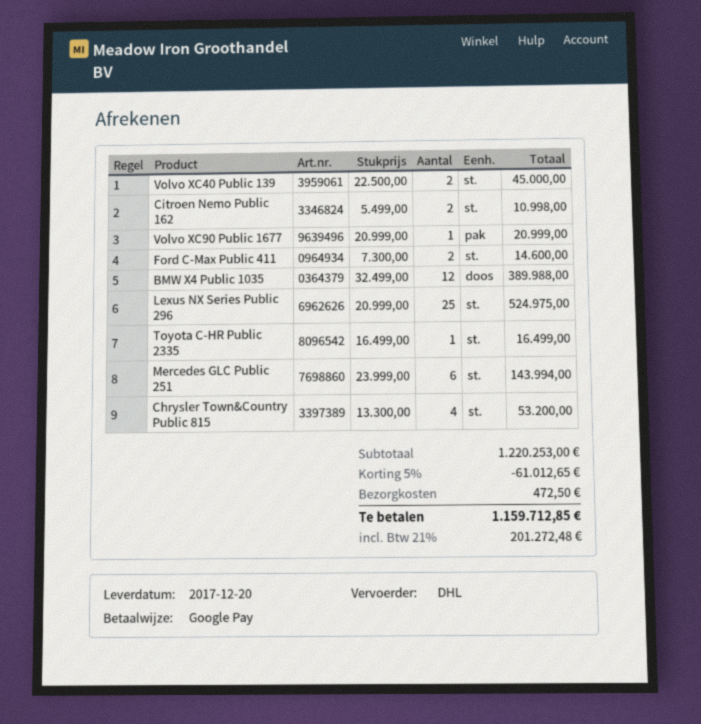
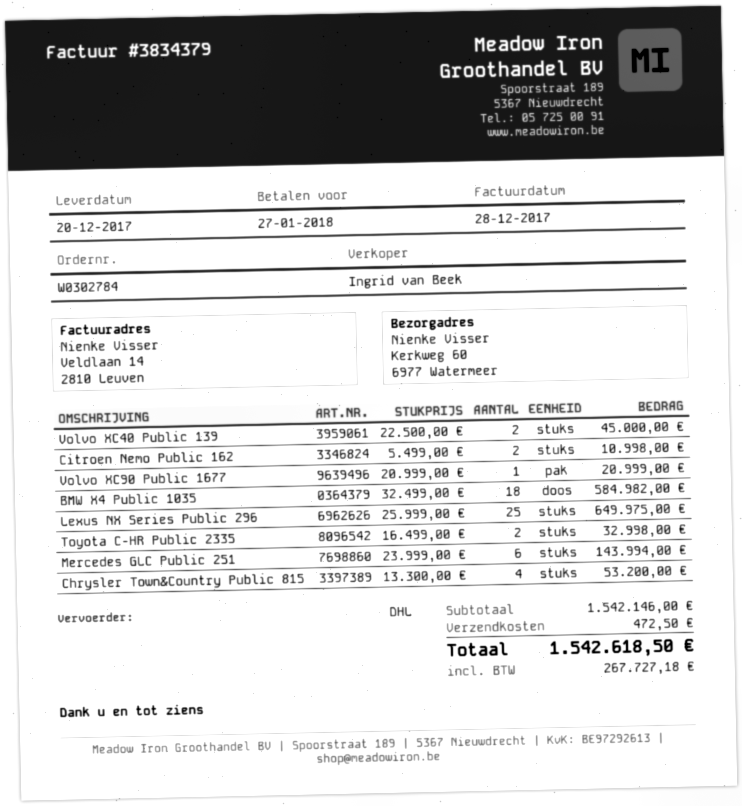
Ford C-Max Public 411: 2 x 7300.00 = 14600.00 -> none
BMW X4 Public 1035: 12 x 32499.00 = 389988.00 -> 18 x 32499.00 = 584982.00
Lexus NX Series Public 296: 25 x 20999.00 = 524975.00 -> 25 x 25999.00 = 649975.00
Toyota C-HR Public 2335: 1 x 16499.00 = 16499.00 -> 2 x 16499.00 = 32998.00
subtotal: 1220253.00 -> 1542146.00
discount: 5% = 61012.65 -> none
tax: 201272.48 -> 267727.18
total: 1159712.85 -> 1542618.50

